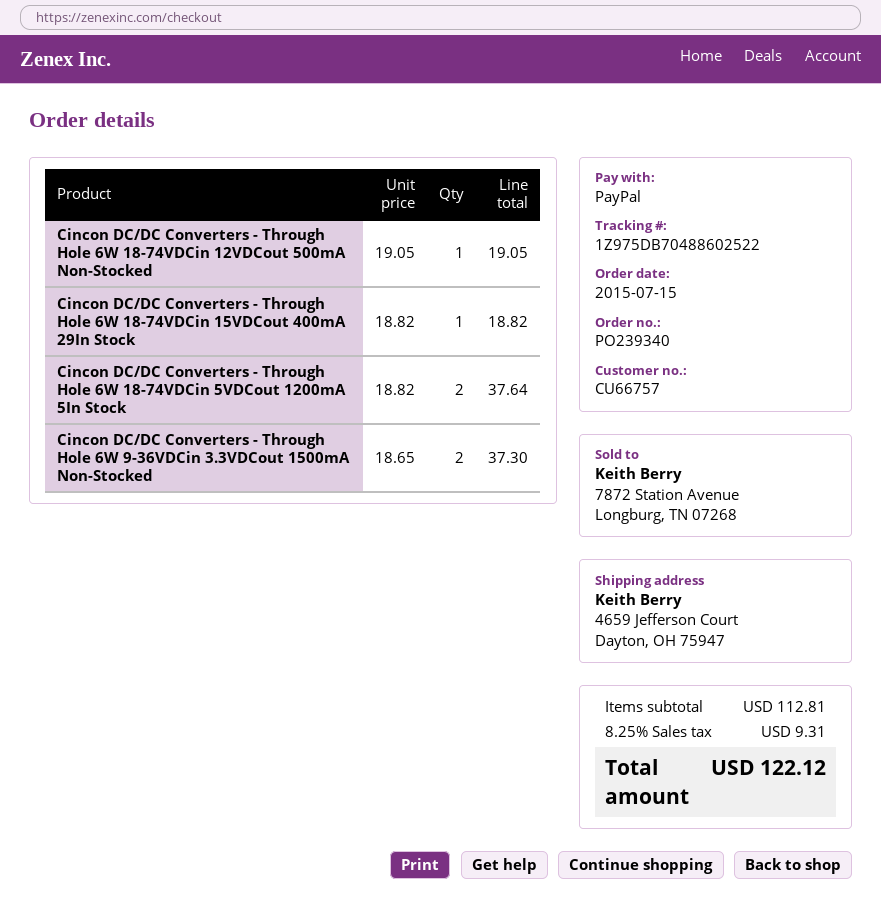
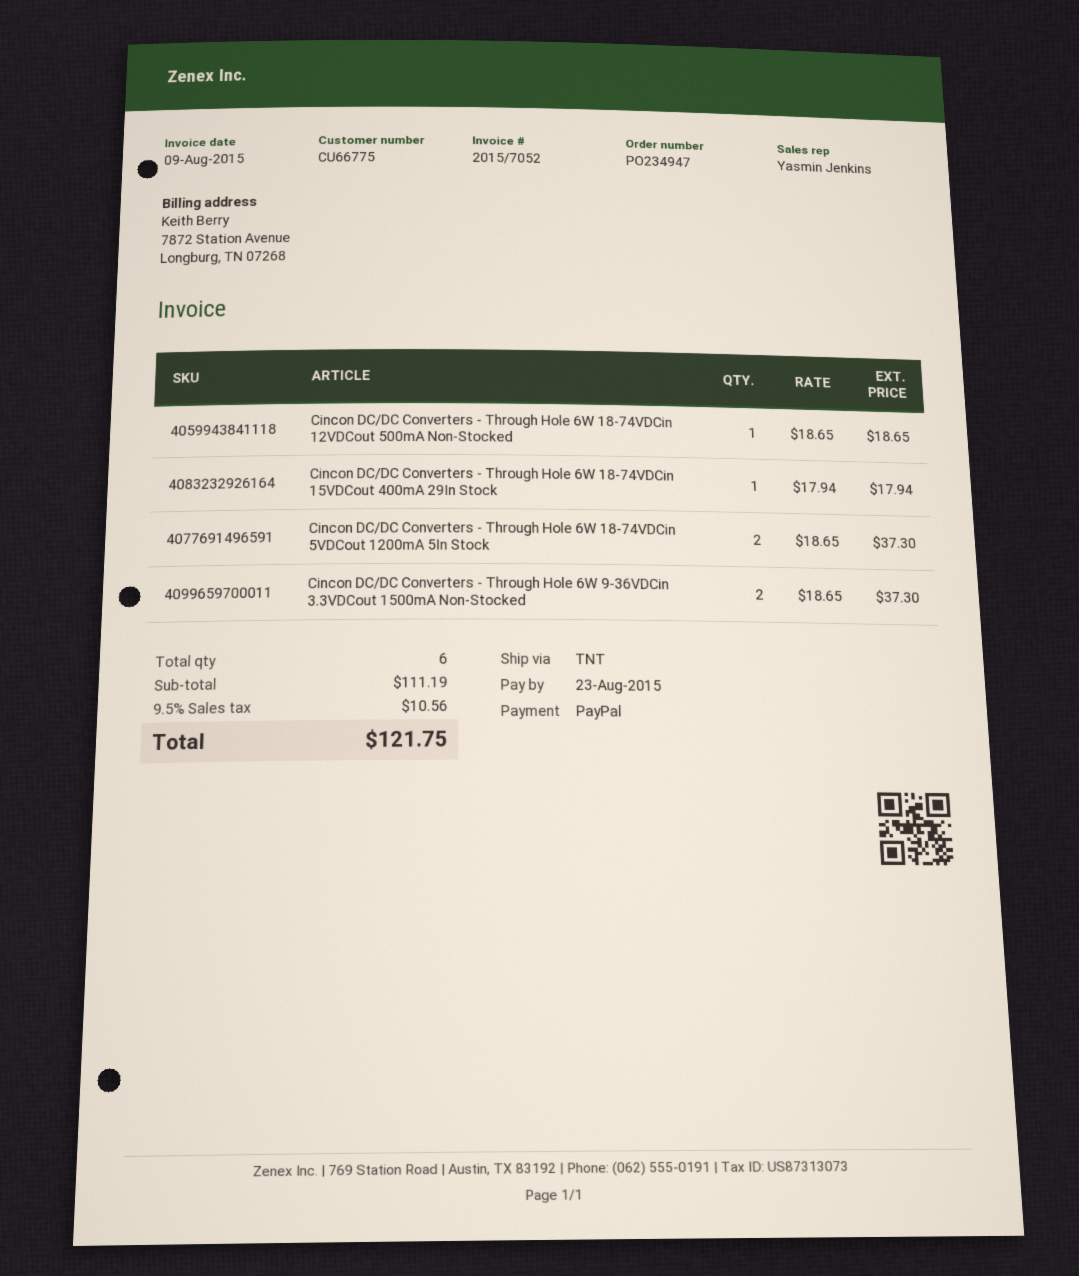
order number: PO239340 -> PO234947
customer number: CU66757 -> CU66775
Cincon DC/DC Converters - Through Hole 6W 18-74VDCin 12VDCout 500mA Non-Stocked: 1 x 19.05 = 19.05 -> 1 x 18.65 = 18.65
Cincon DC/DC Converters - Through Hole 6W 18-74VDCin 15VDCout 400mA 29In Stock: 1 x 18.82 = 18.82 -> 1 x 17.94 = 17.94
Cincon DC/DC Converters - Through Hole 6W 18-74VDCin 5VDCout 1200mA 5In Stock: 2 x 18.82 = 37.64 -> 2 x 18.65 = 37.30
subtotal: 112.81 -> 111.19
tax: 8.25% = 9.31 -> 9.5% = 10.56
total: 122.12 -> 121.75

